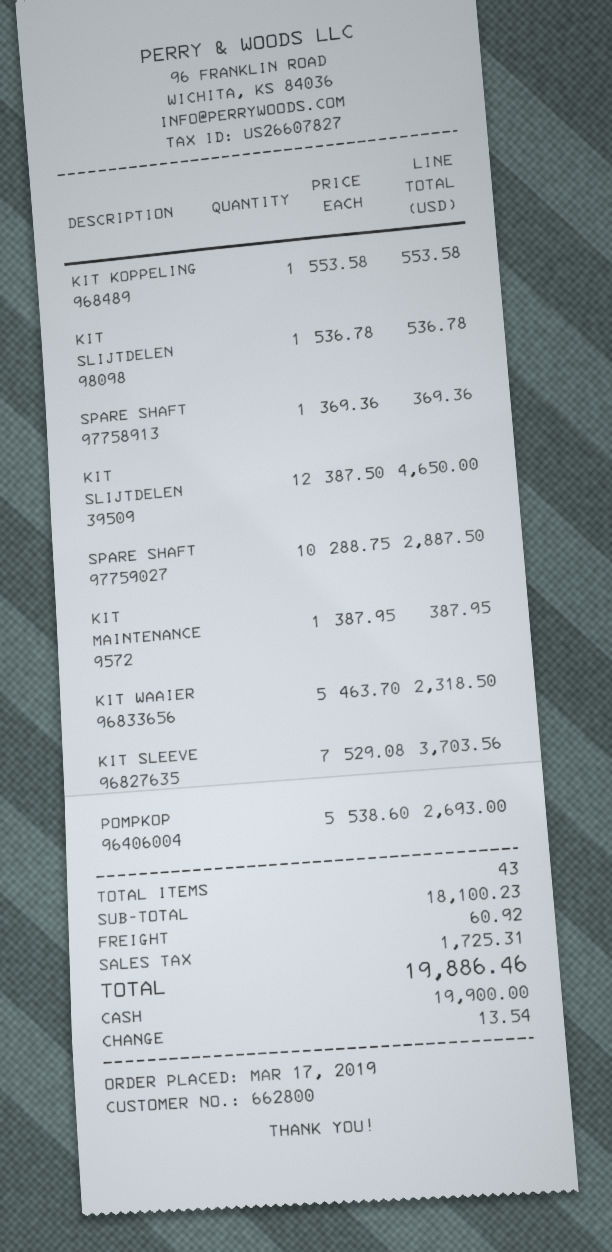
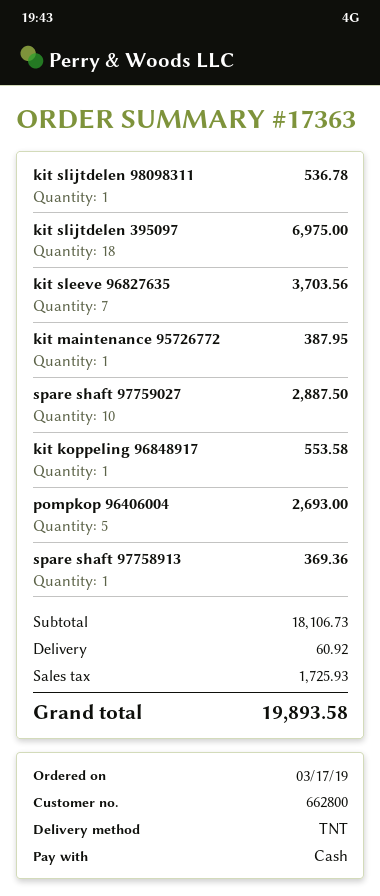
KIT SLIJTDELEN 39509: 12 for 4650.00 -> 18 for 6975.00
KIT WAAIER 96833656: 5 for 2318.50 -> none
subtotal: 18100.23 -> 18106.73
tax: 1725.31 -> 1725.93
total: 19886.46 -> 19893.58

